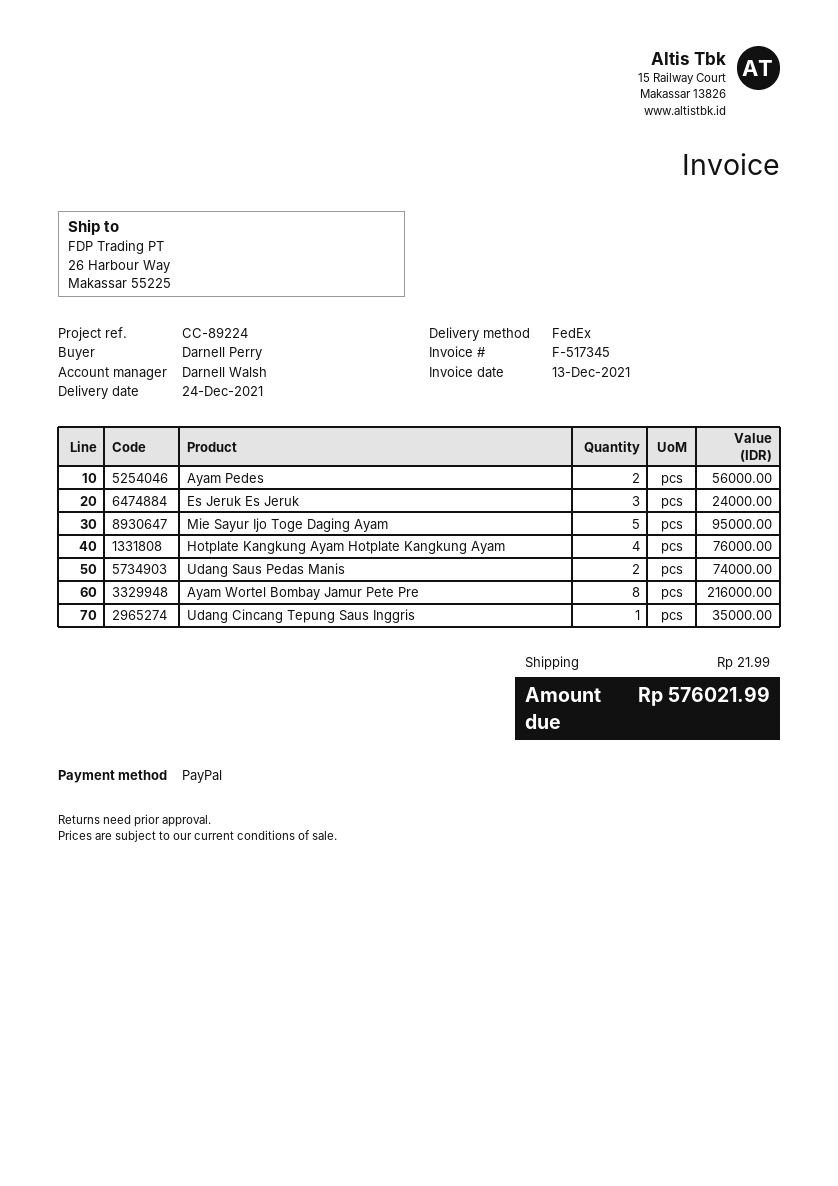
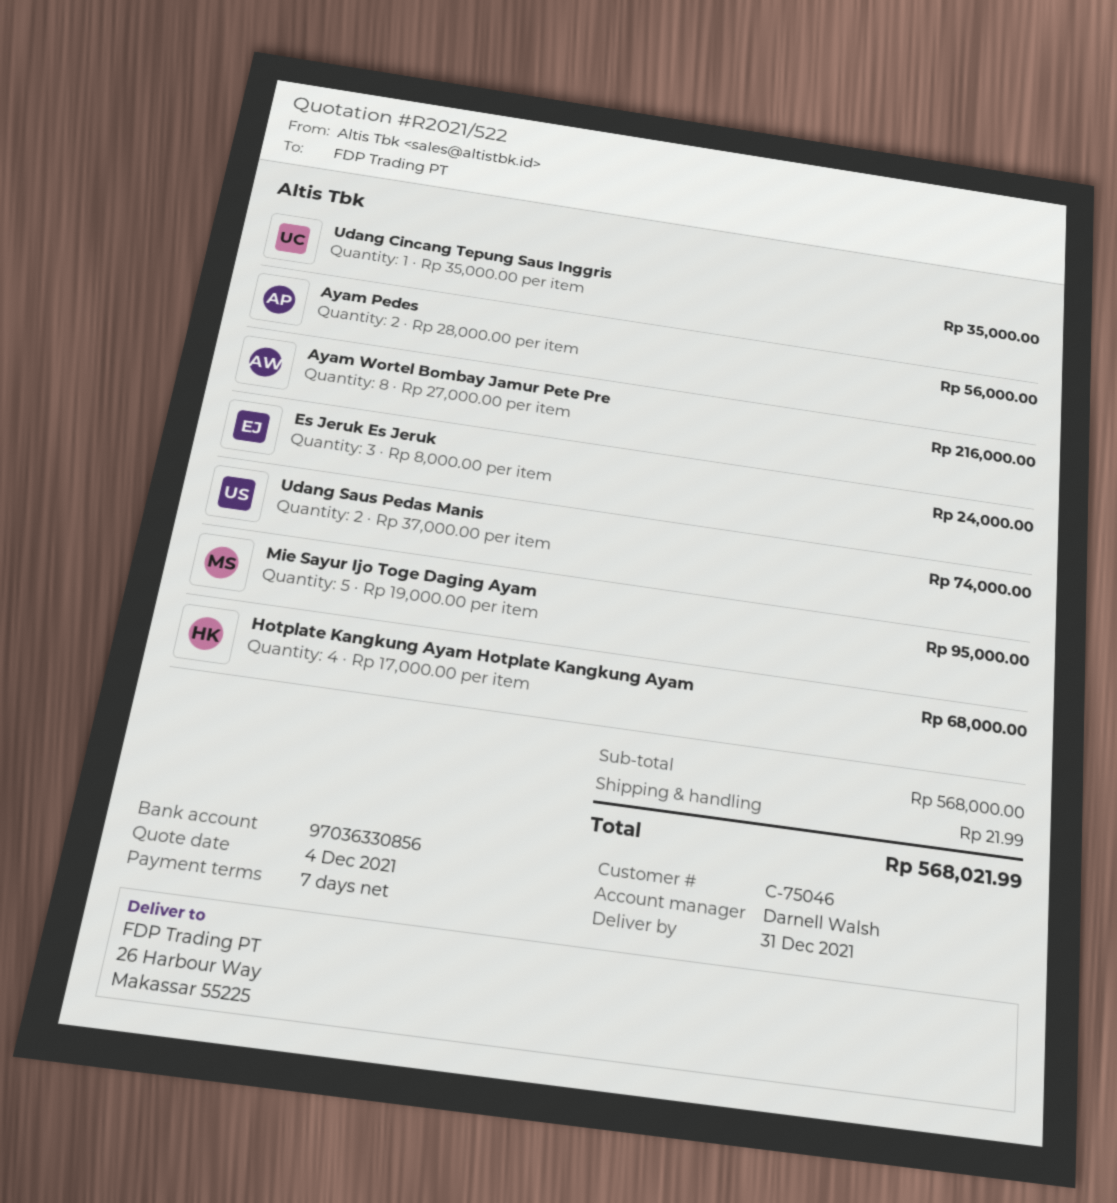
delivery date: 2021-12-24 -> 2021-12-31
Hotplate Kangkung Ayam Hotplate Kangkung Ayam: 4 for 76000.00 -> 4 for 68000.00
total: 576021.99 -> 568021.99

